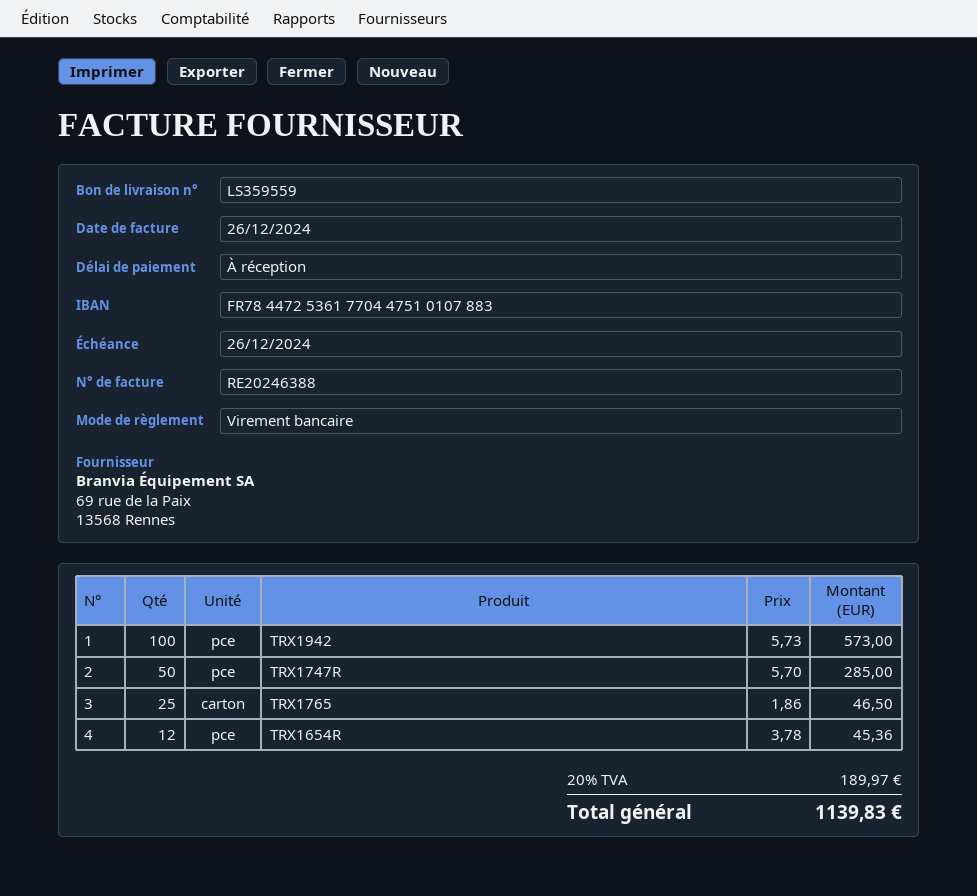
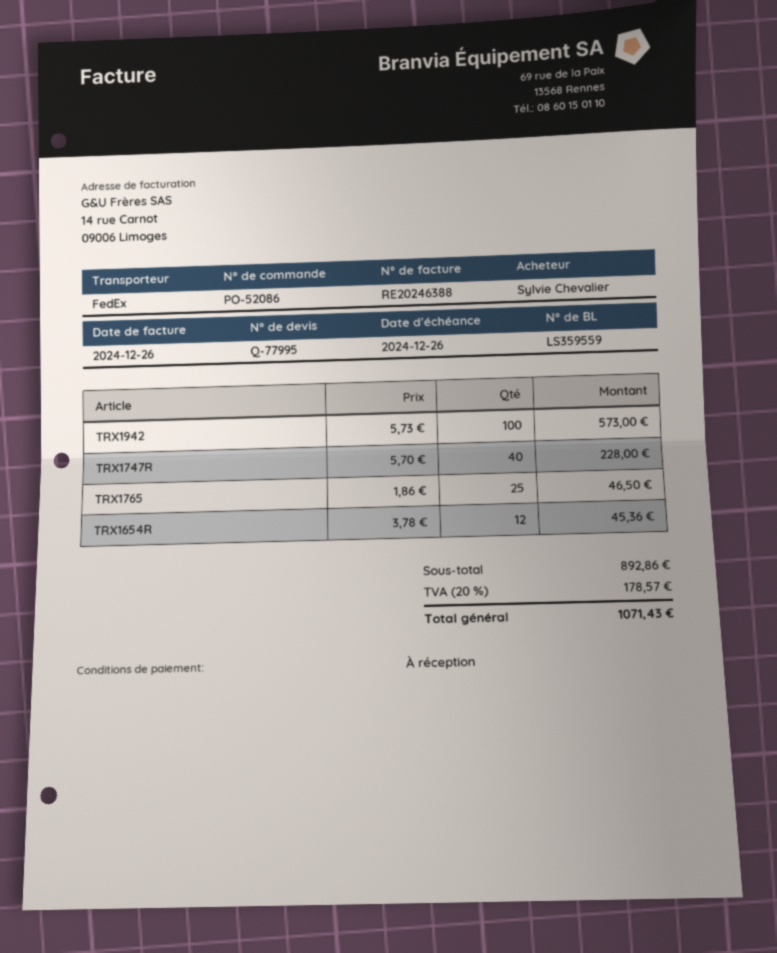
TRX1747R: 50 x 5.70 = 285.00 -> 40 x 5.70 = 228.00
tax: 20% = 189.97 -> 20% = 178.57
total: 1139.83 -> 1071.43

